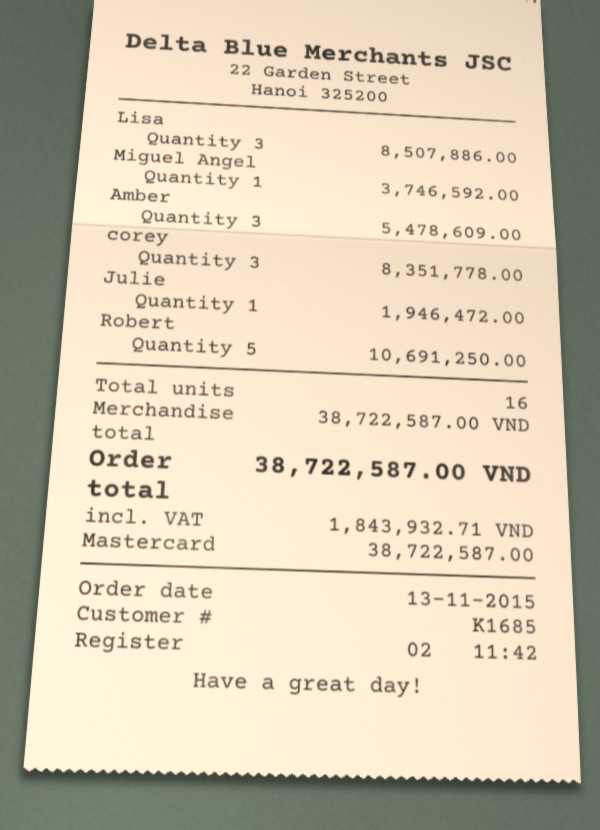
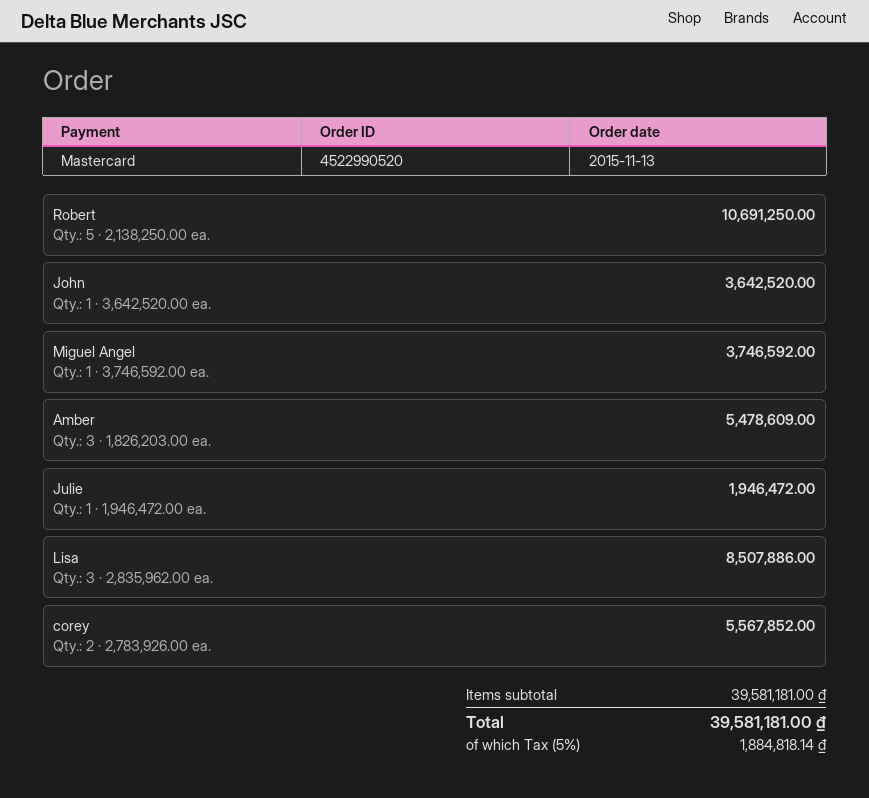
corey: 3 for 8351778.00 -> 2 for 5567852.00
John: none -> 1 for 3642520.00
subtotal: 38722587.00 -> 39581181.00
tax: 1843932.71 -> 1884818.14
total: 38722587.00 -> 39581181.00

